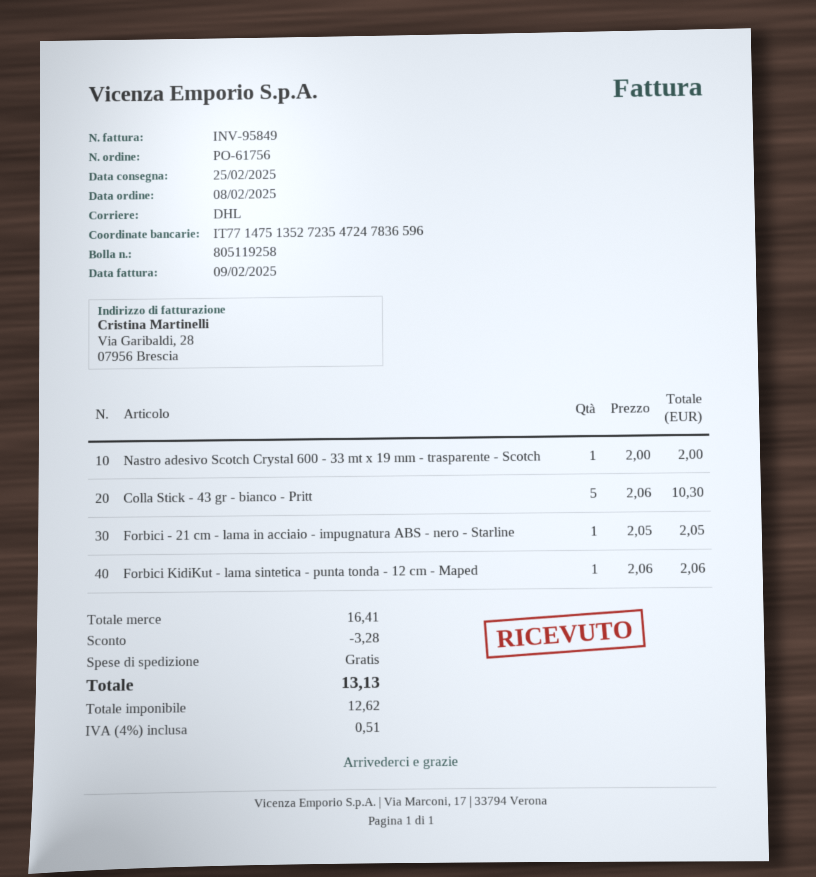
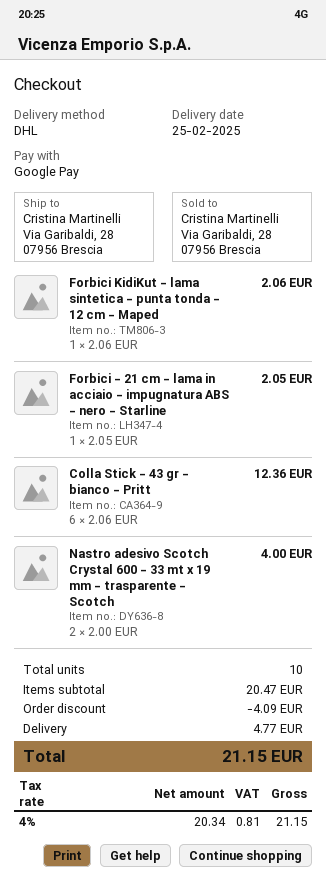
Nastro adesivo Scotch Crystal 600 - 33 mt x 19 mm - trasparente - Scotch: 1 x 2.00 = 2.00 -> 2 x 2.00 = 4.00
Colla Stick - 43 gr - bianco - Pritt: 5 x 2.06 = 10.30 -> 6 x 2.06 = 12.36
subtotal: 16.41 -> 20.47
discount: 3.28 -> 4.09
shipping: 0.00 -> 4.77
net: 12.62 -> 20.34
tax: 4% = 0.51 -> 4% = 0.81
total: 13.13 -> 21.15

